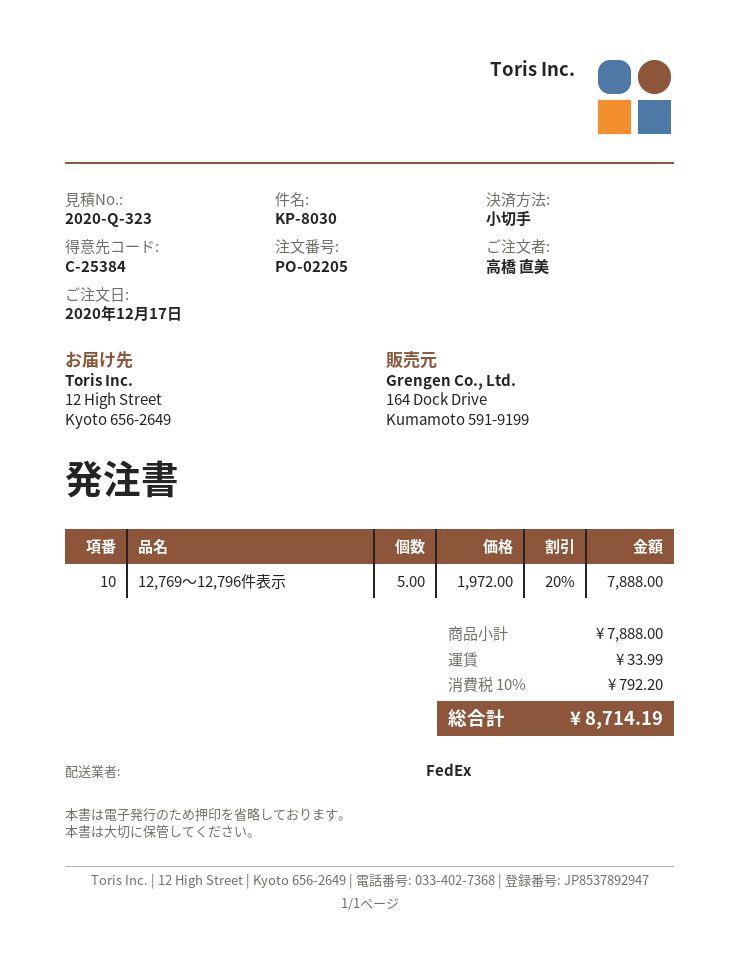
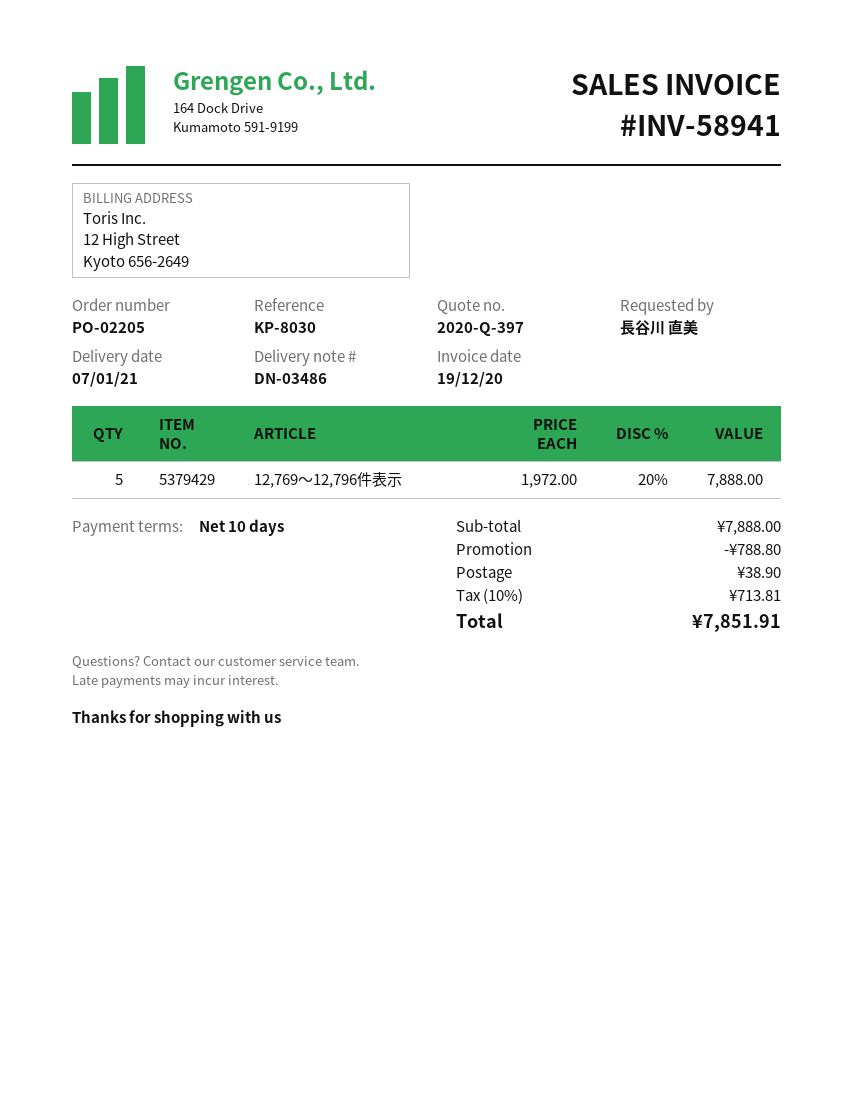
quote number: 2020-Q-323 -> 2020-Q-397
ordered by: 高橋 直美 -> 長谷川 直美
discount: none -> 788.80
shipping: 33.99 -> 38.90
tax: 10% = 792.20 -> 10% = 713.81
total: 8714.19 -> 7851.91

